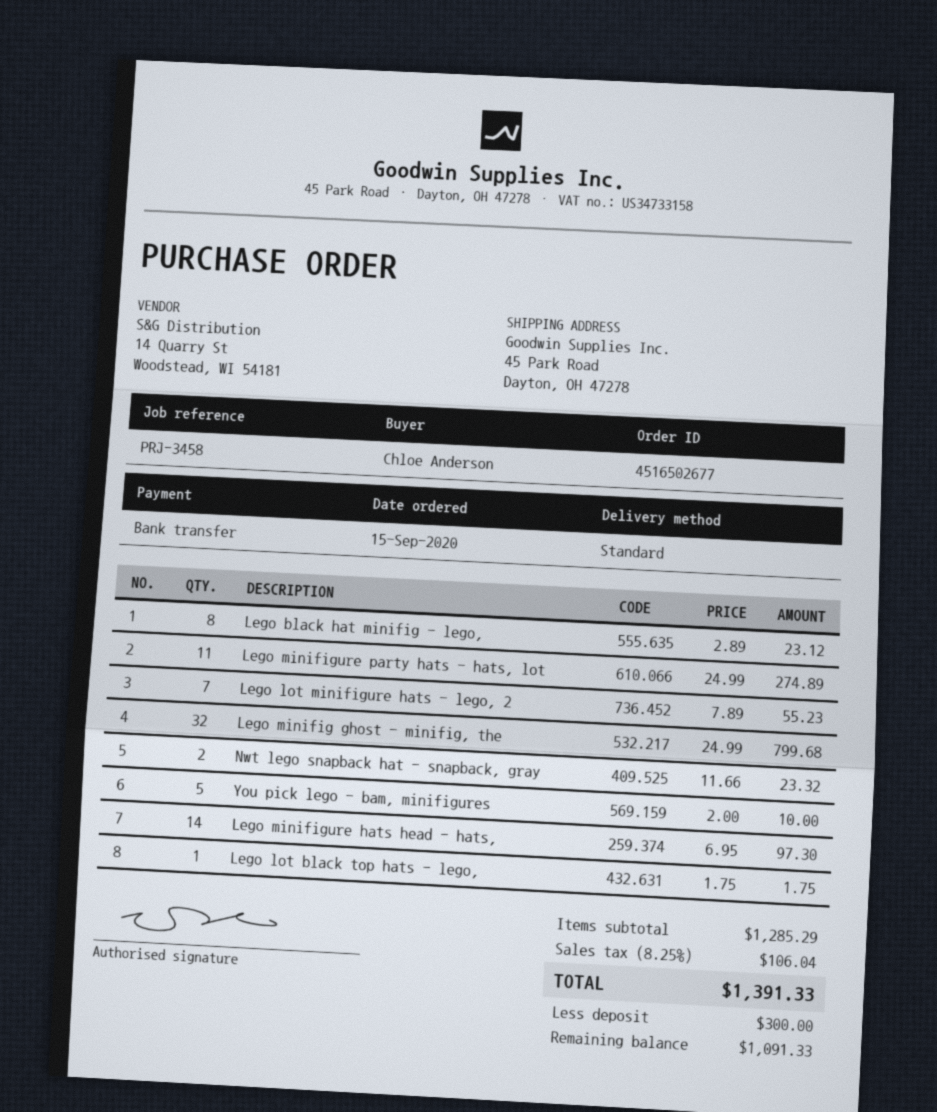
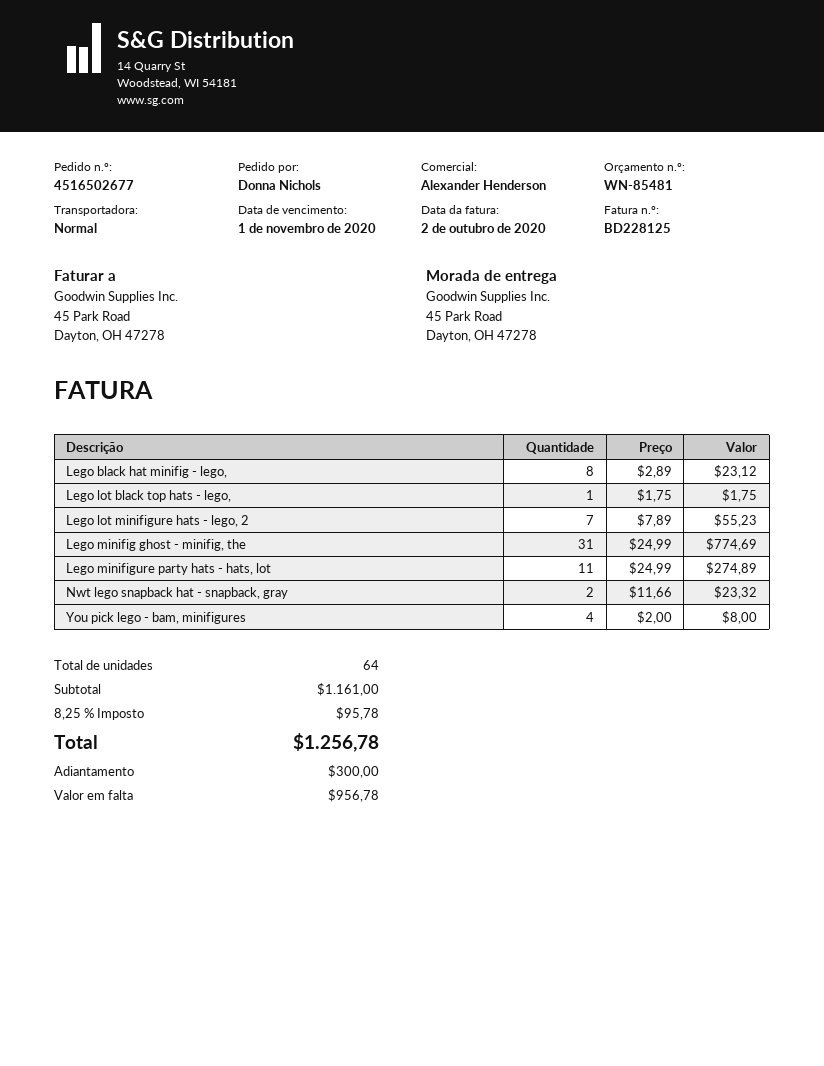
ordered by: Chloe Anderson -> Donna Nichols
Lego minifig ghost - minifig, the: 32 x 24.99 = 799.68 -> 31 x 24.99 = 774.69
You pick lego - bam, minifigures: 5 x 2.00 = 10.00 -> 4 x 2.00 = 8.00
Lego minifigure hats head - hats,: 14 x 6.95 = 97.30 -> none
subtotal: 1285.29 -> 1161.00
tax: 8.25% = 106.04 -> 8.25% = 95.78
total: 1391.33 -> 1256.78
balance: 1091.33 -> 956.78

